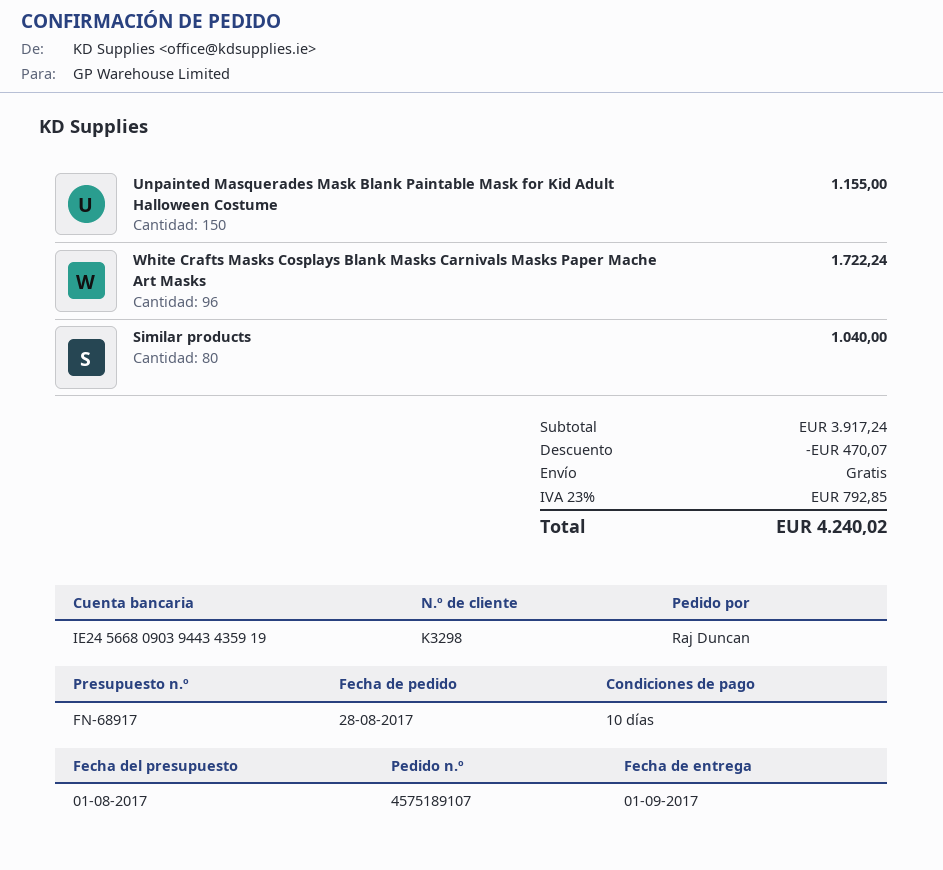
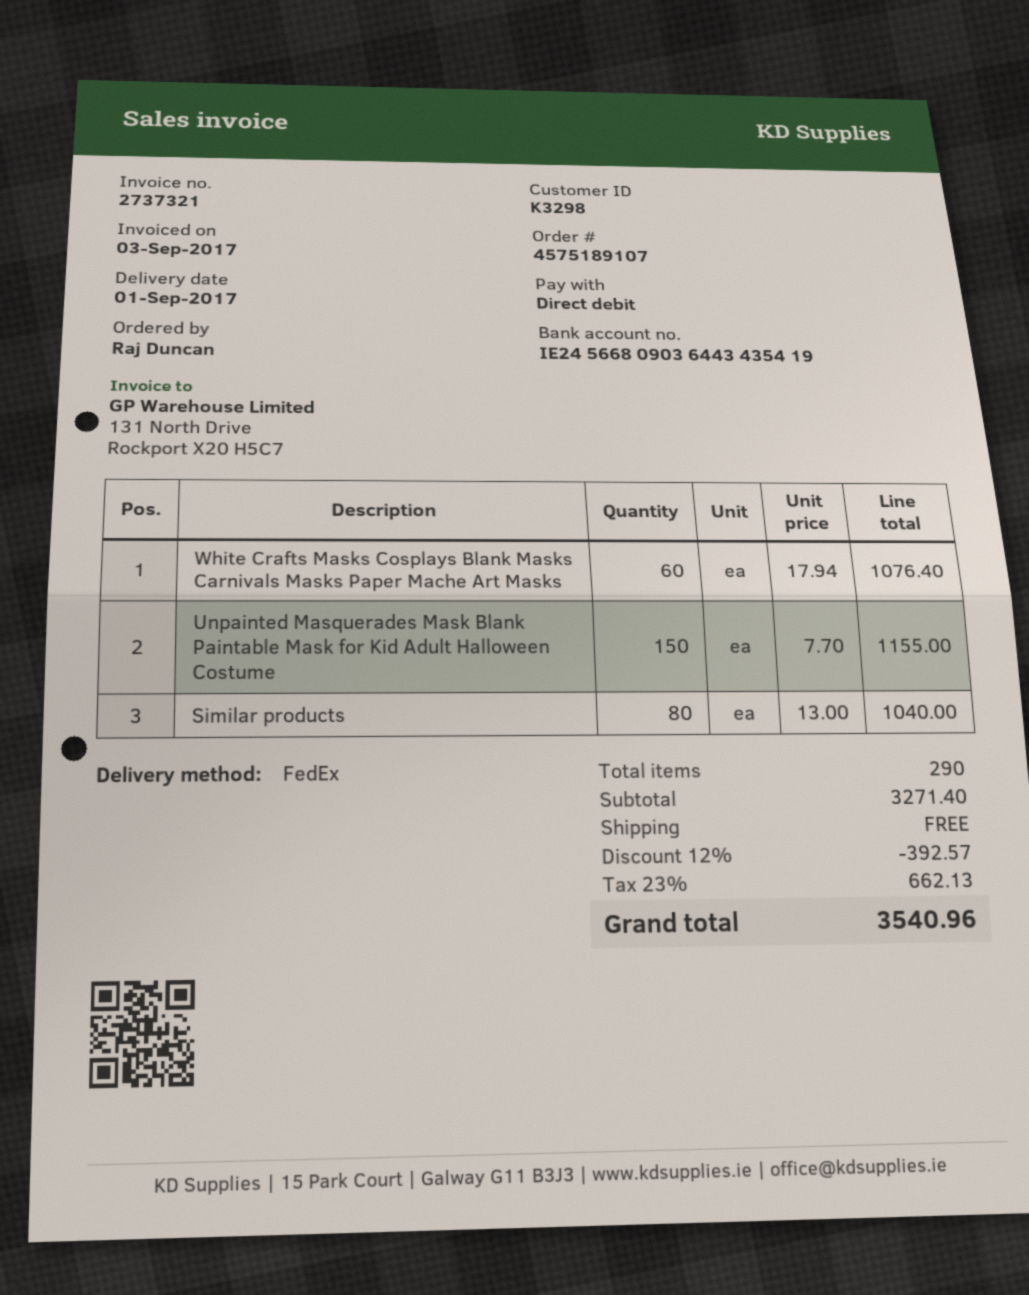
bank account: IE24566809039443435919 -> IE24566809036443435419
White Crafts Masks Cosplays Blank Masks Carnivals Masks Paper Mache Art Masks: 96 for 1722.24 -> 60 for 1076.40
subtotal: 3917.24 -> 3271.40
discount: 470.07 -> 392.57
tax: 23% = 792.85 -> 23% = 662.13
total: 4240.02 -> 3540.96

